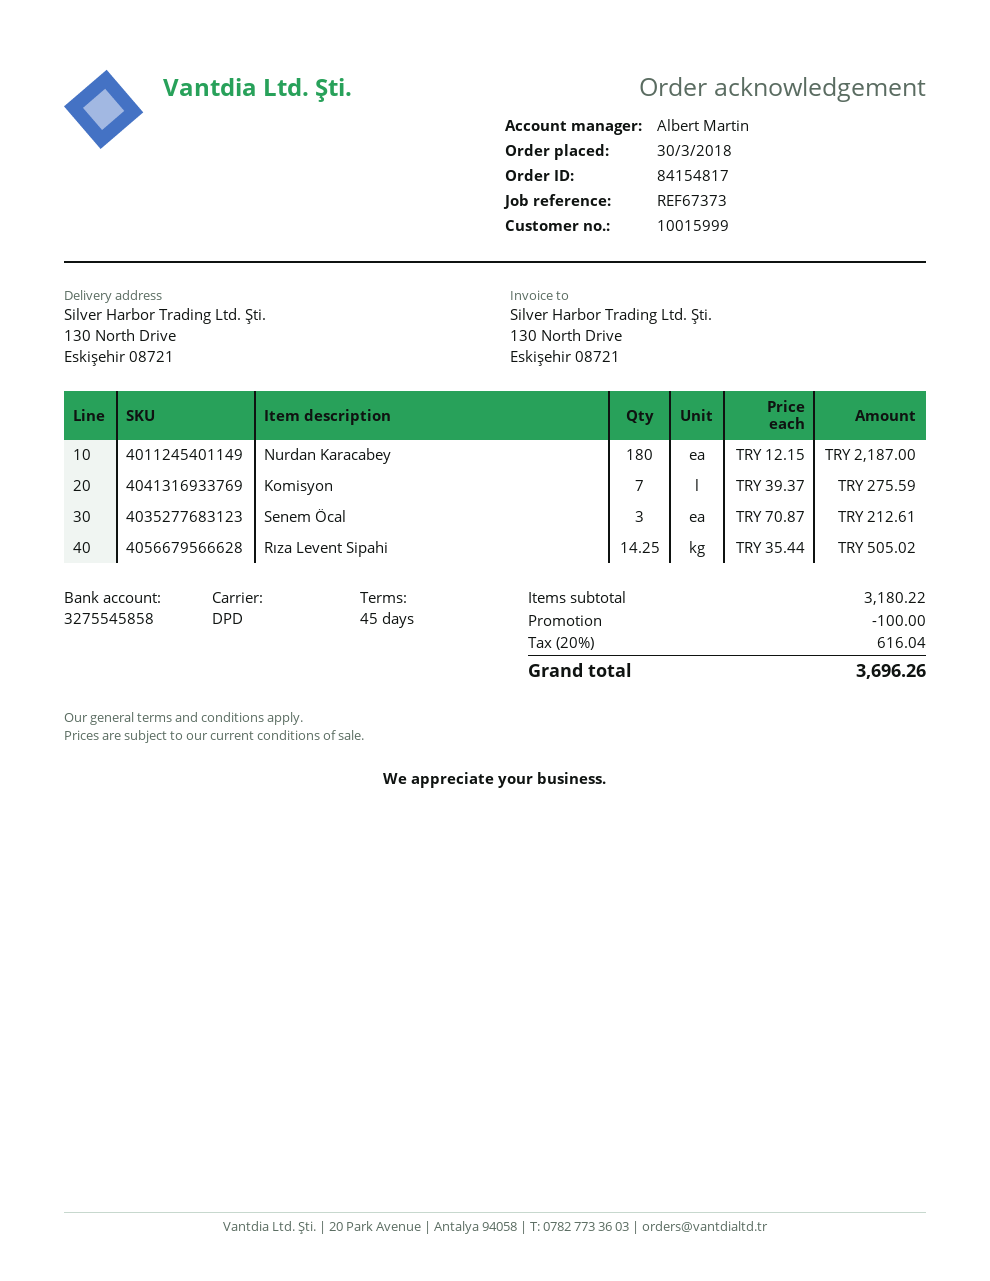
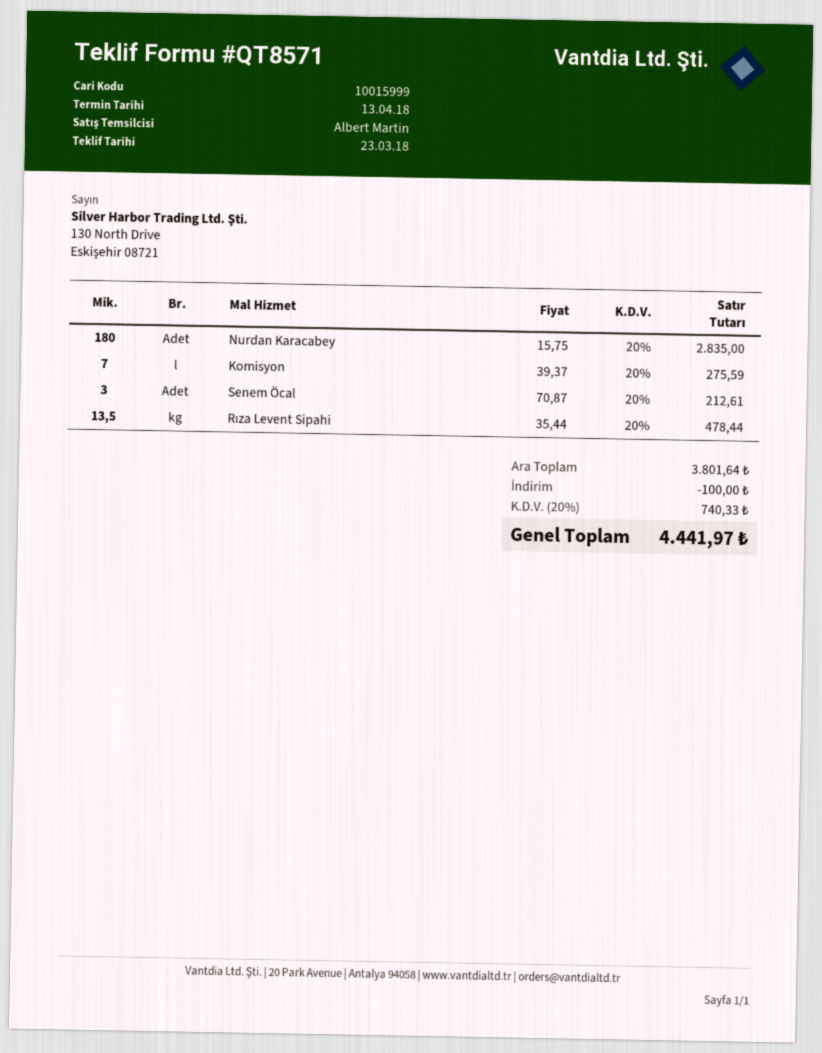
Nurdan Karacabey: 180 x 12.15 = 2187.00 -> 180 x 15.75 = 2835.00
Rıza Levent Sipahi: 14.25 x 35.44 = 505.02 -> 13.5 x 35.44 = 478.44
subtotal: 3180.22 -> 3801.64
tax: 20% = 616.04 -> 20% = 740.33
total: 3696.26 -> 4441.97

